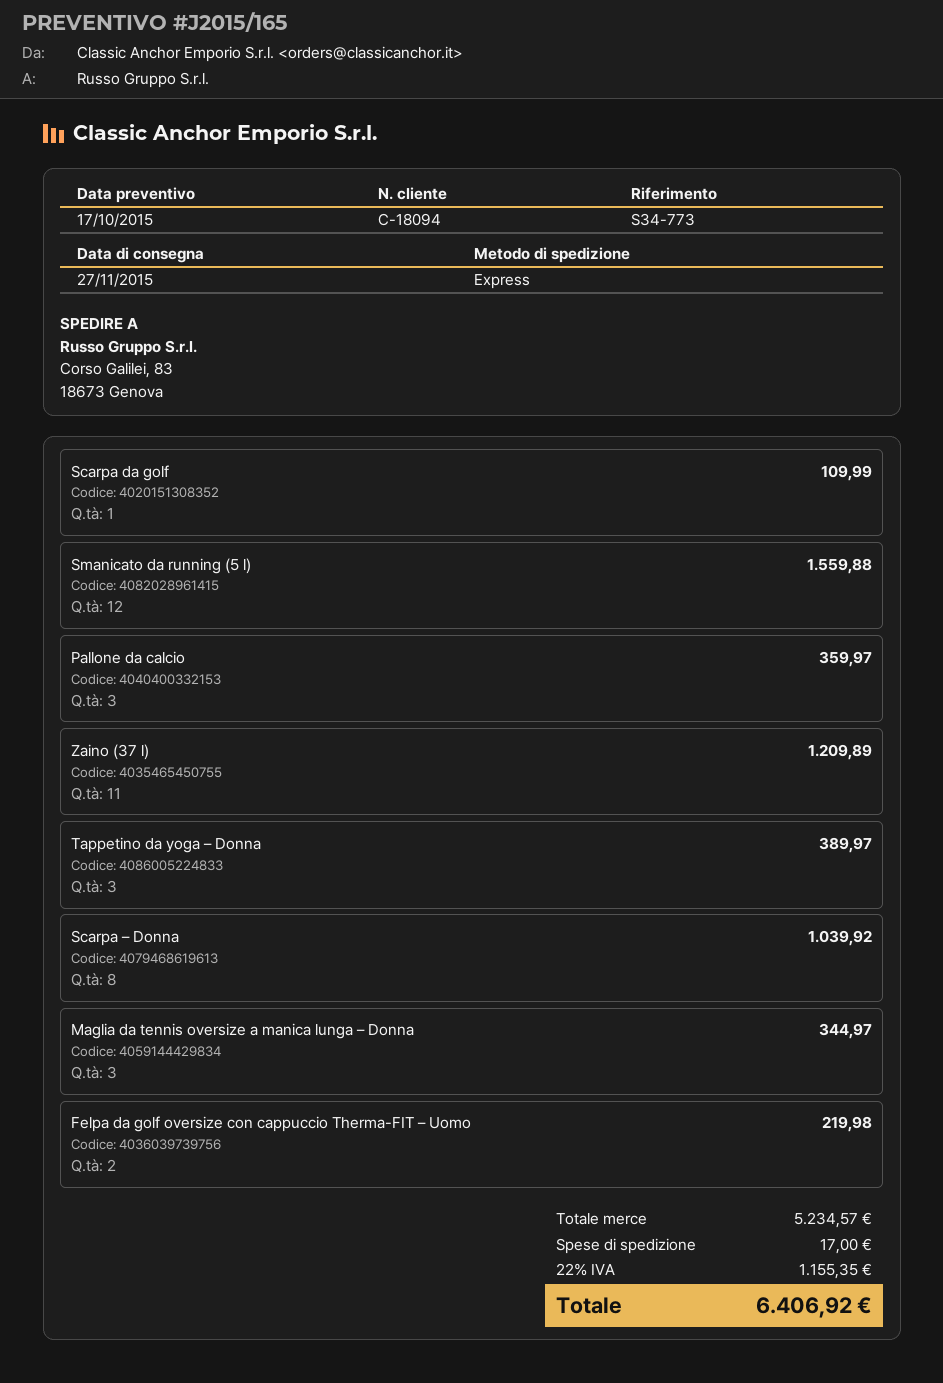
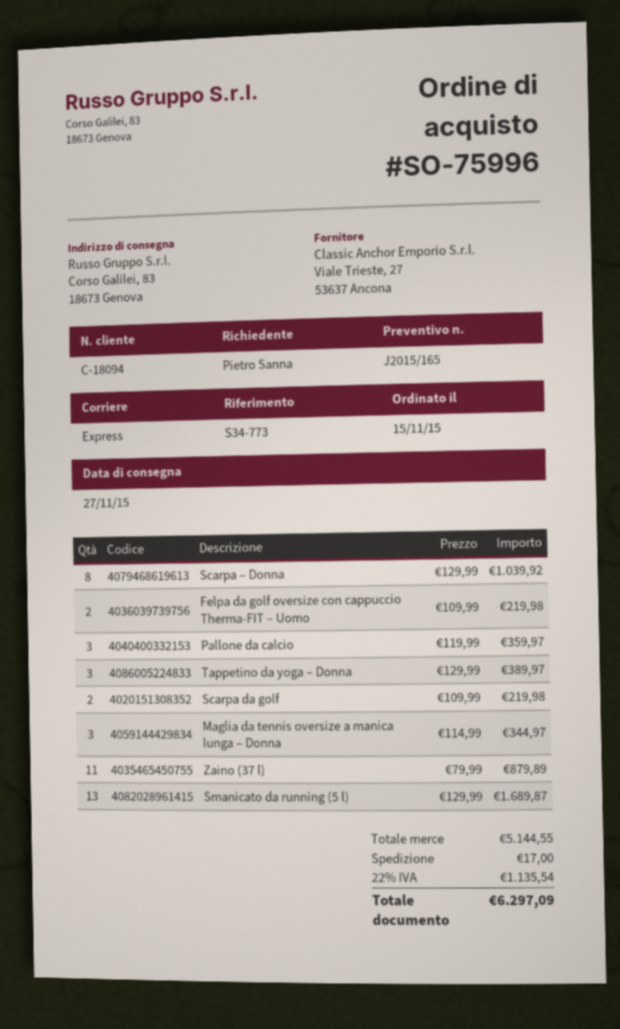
Scarpa da golf: 1 for 109.99 -> 2 for 219.98
Smanicato da running (5 l): 12 for 1559.88 -> 13 for 1689.87
Zaino (37 l): 11 for 1209.89 -> 11 for 879.89
subtotal: 5234.57 -> 5144.55
tax: 22% = 1155.35 -> 22% = 1135.54
total: 6406.92 -> 6297.09

